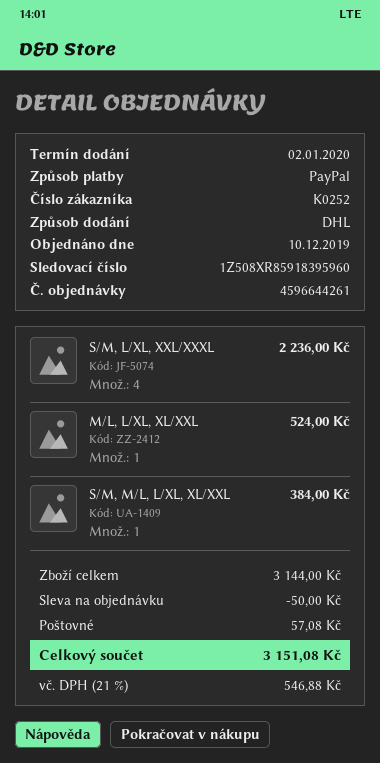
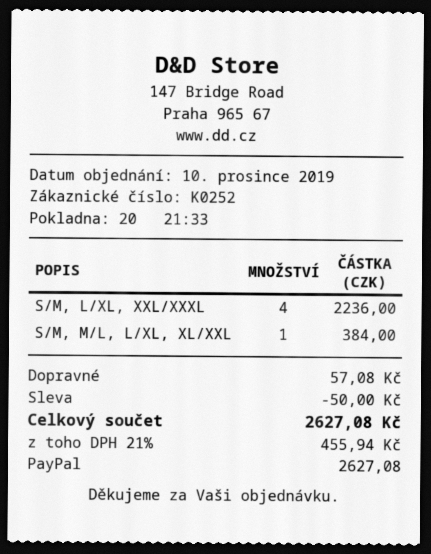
M/L, L/XL, XL/XXL: 1 for 524.00 -> none
tax: 21% = 546.88 -> 21% = 455.94
total: 3151.08 -> 2627.08

